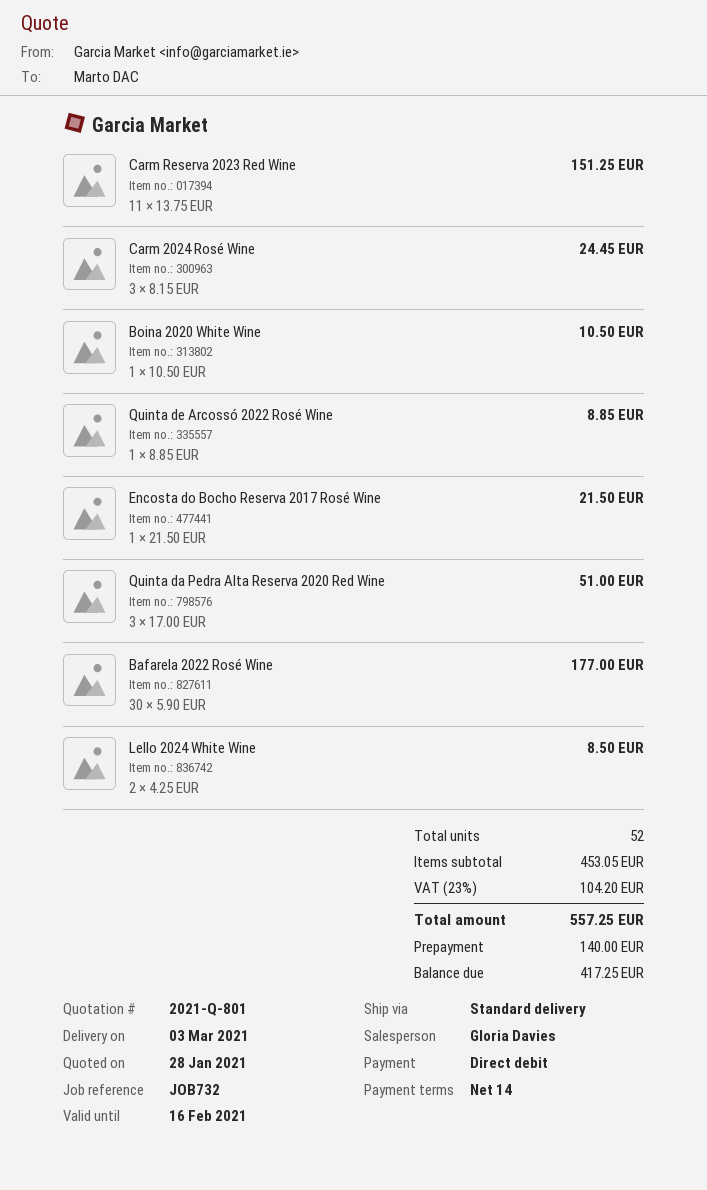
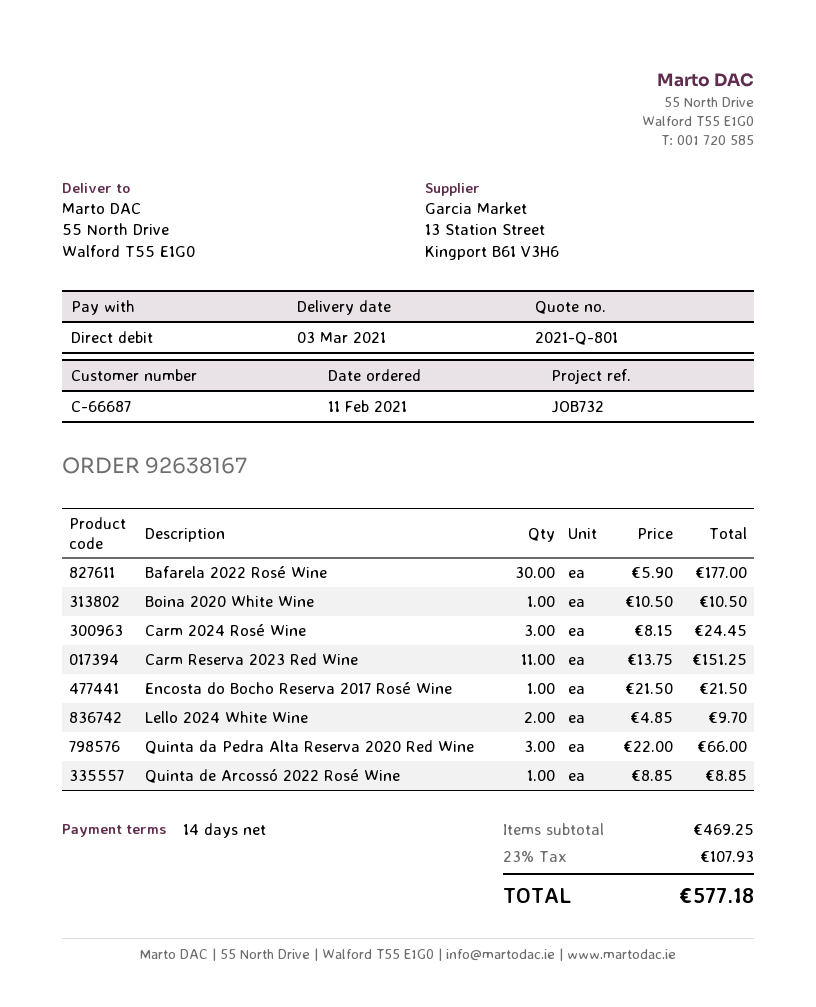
Quinta da Pedra Alta Reserva 2020 Red Wine: 3 x 17.00 = 51.00 -> 3 x 22.00 = 66.00
Lello 2024 White Wine: 2 x 4.25 = 8.50 -> 2 x 4.85 = 9.70
subtotal: 453.05 -> 469.25
tax: 23% = 104.20 -> 23% = 107.93
total: 557.25 -> 577.18

